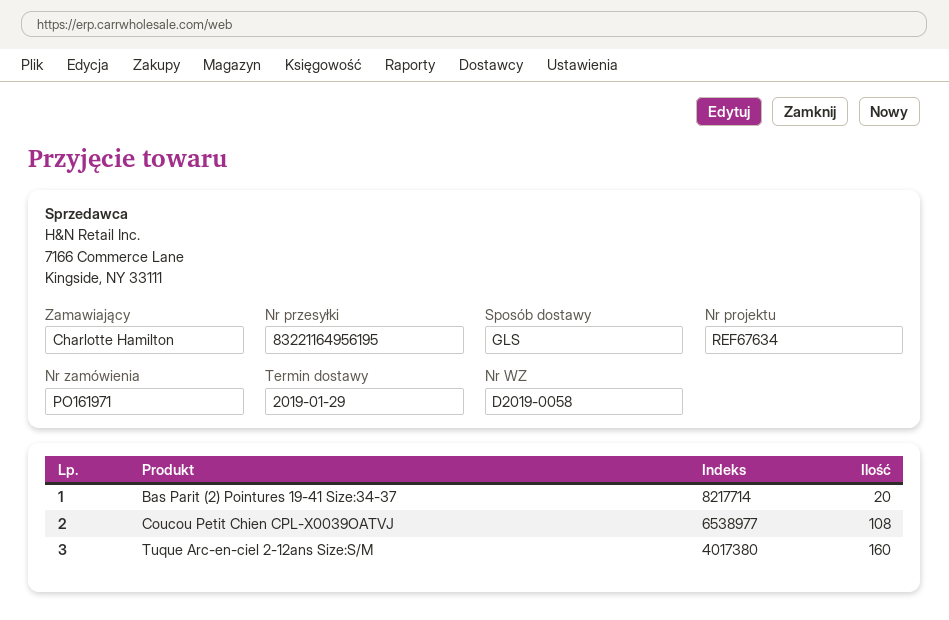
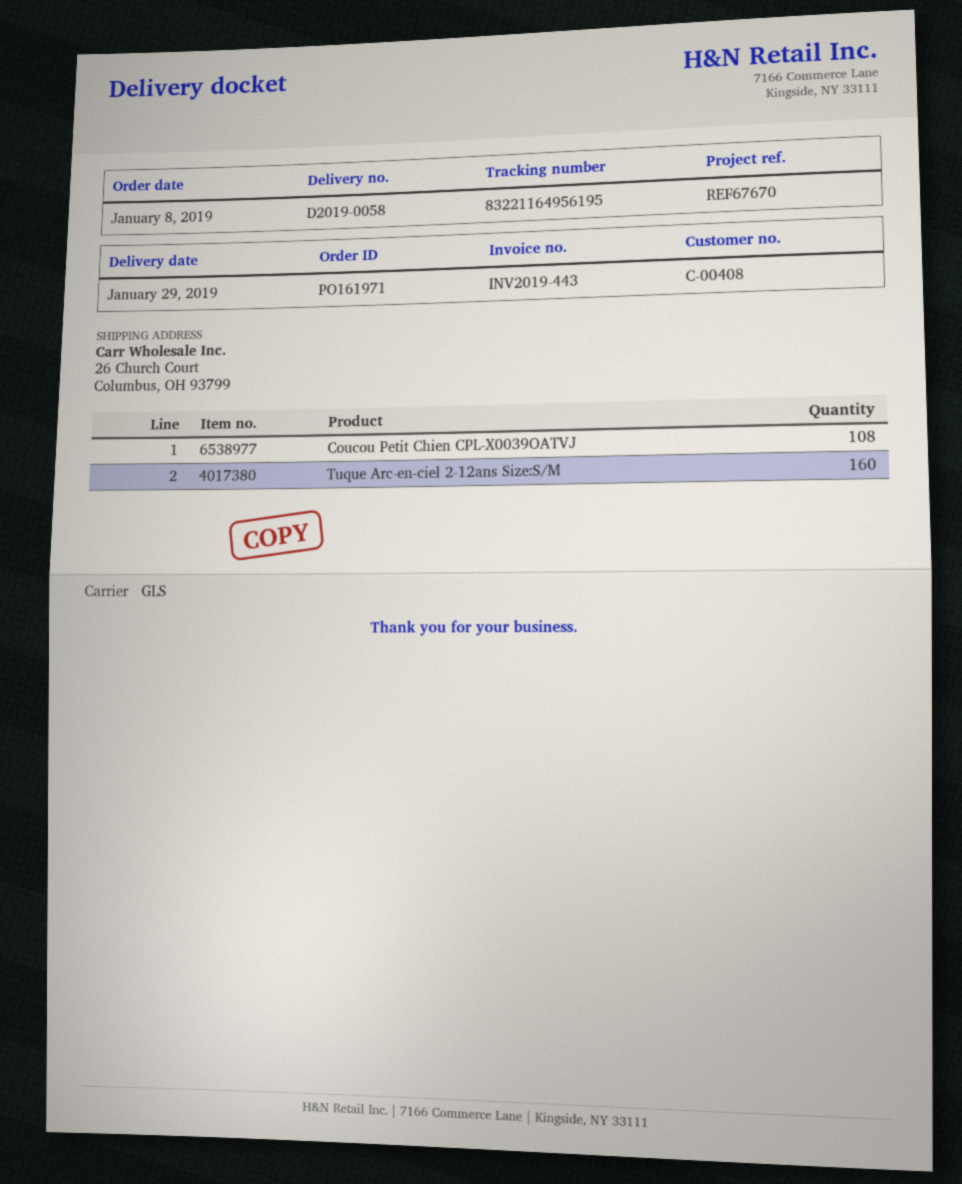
reference: REF67634 -> REF67670
Bas Parit (2) Pointures 19-41 Size:34-37: 20 -> none

